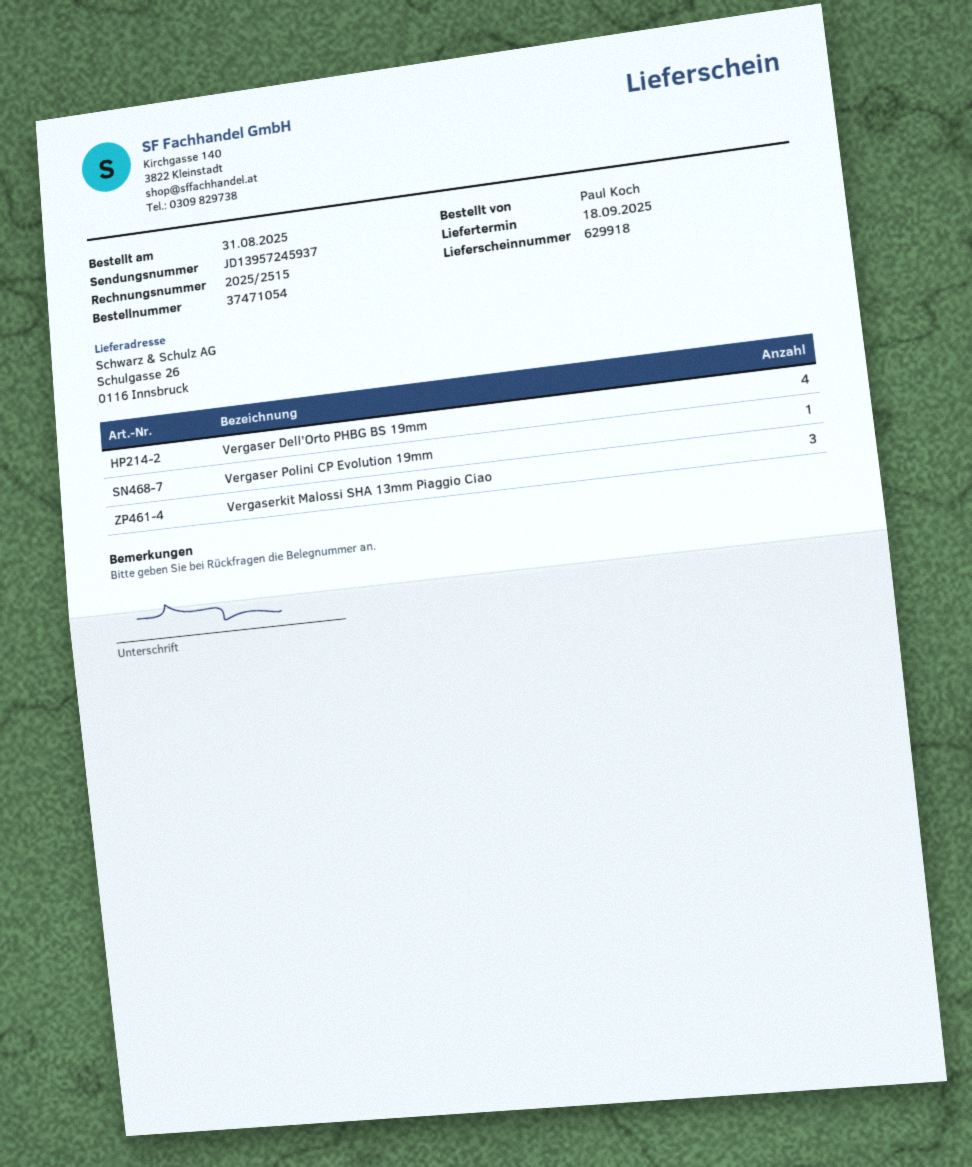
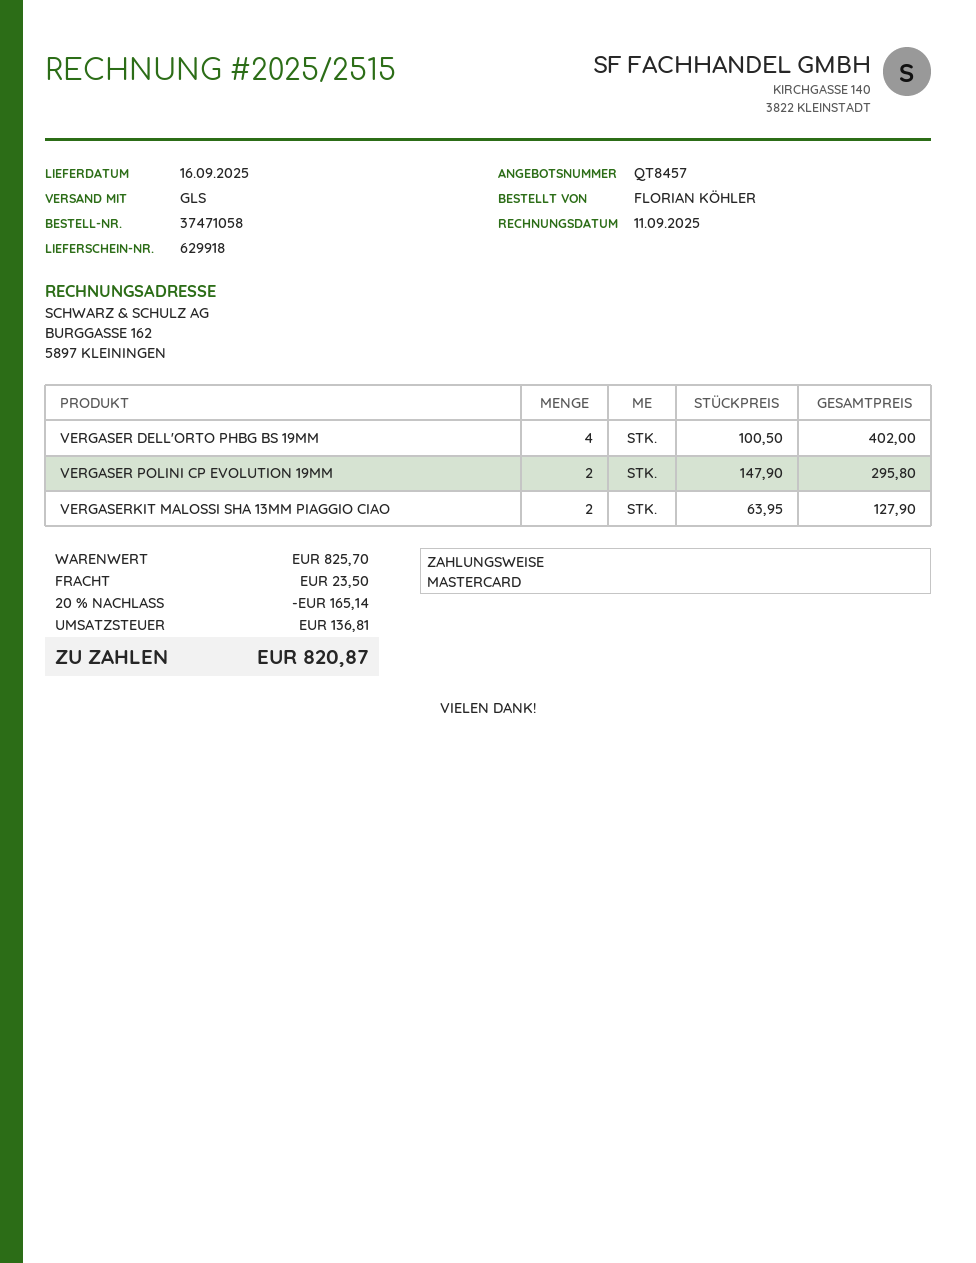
order number: 37471054 -> 37471058
delivery date: 2025-09-18 -> 2025-09-16
ordered by: Paul Koch -> FLORIAN KÖHLER
Vergaser Polini CP Evolution 19mm: 1 -> 2
Vergaserkit Malossi SHA 13mm Piaggio Ciao: 3 -> 2

